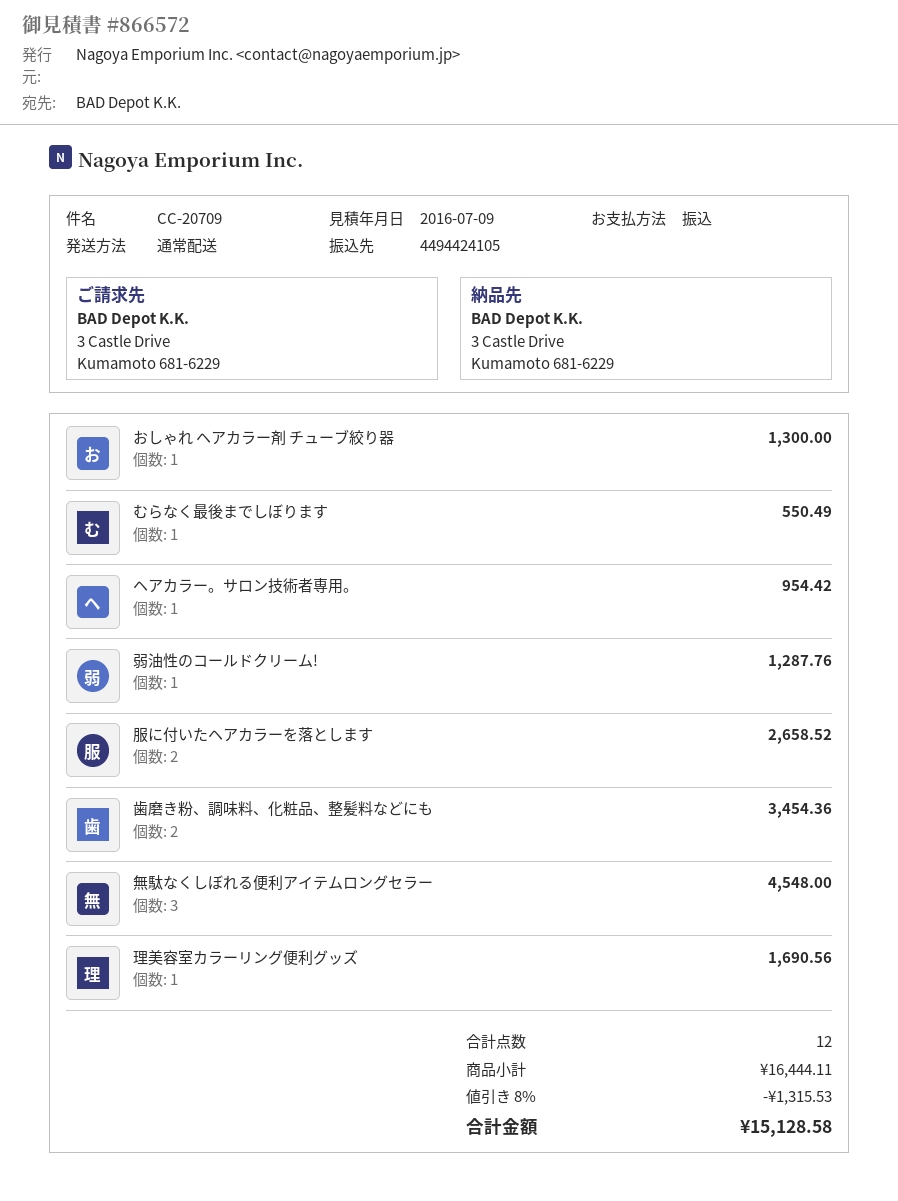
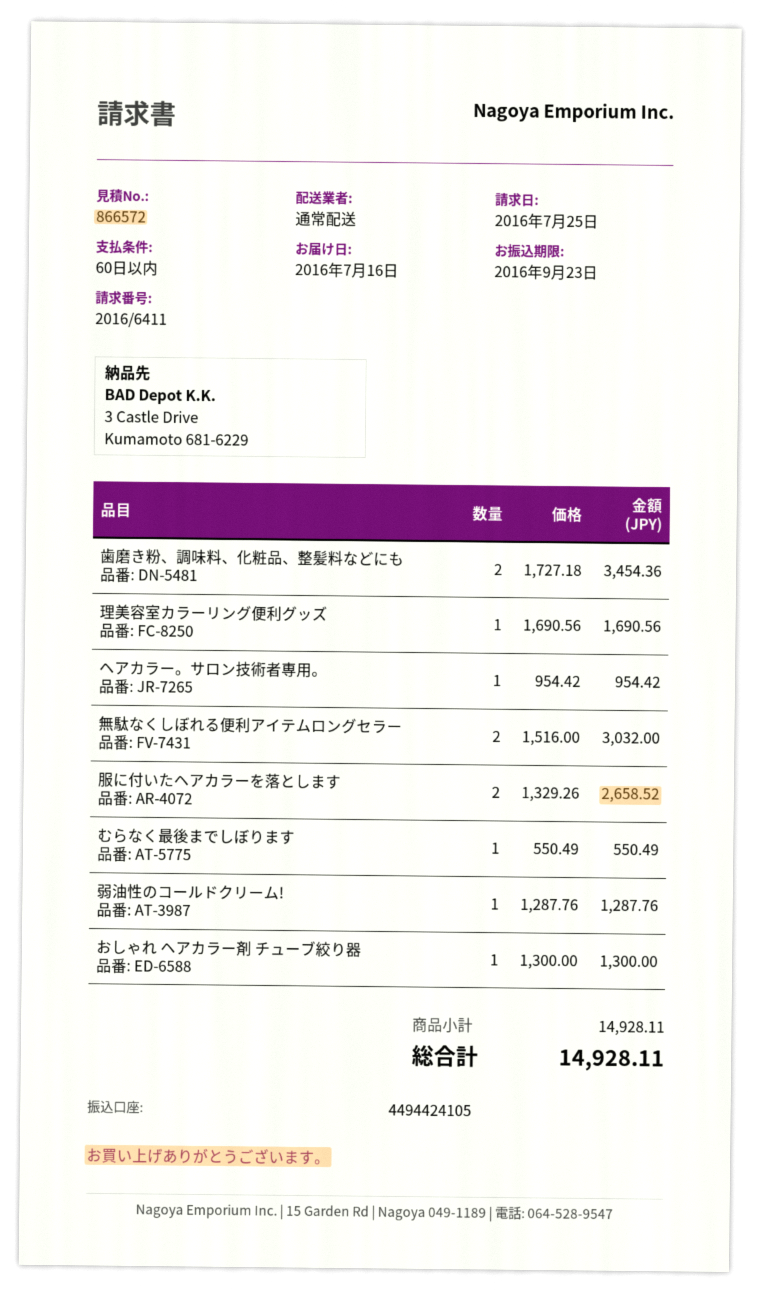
無駄なくしぼれる便利アイテムロングセラー: 3 for 4548.00 -> 2 for 3032.00
subtotal: 16444.11 -> 14928.11
discount: 8% = 1315.53 -> none
total: 15128.58 -> 14928.11

